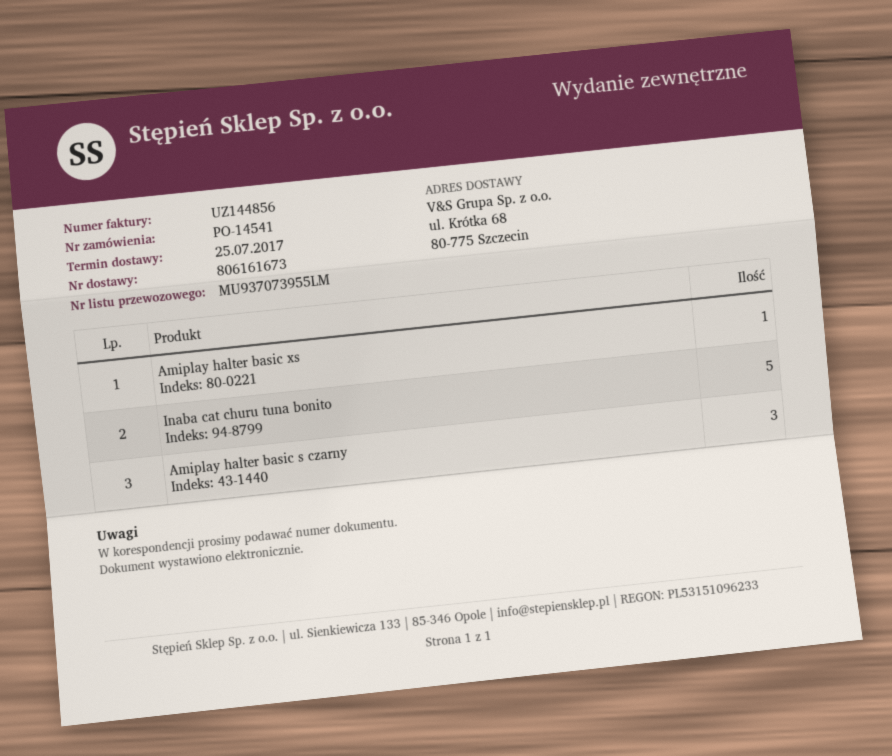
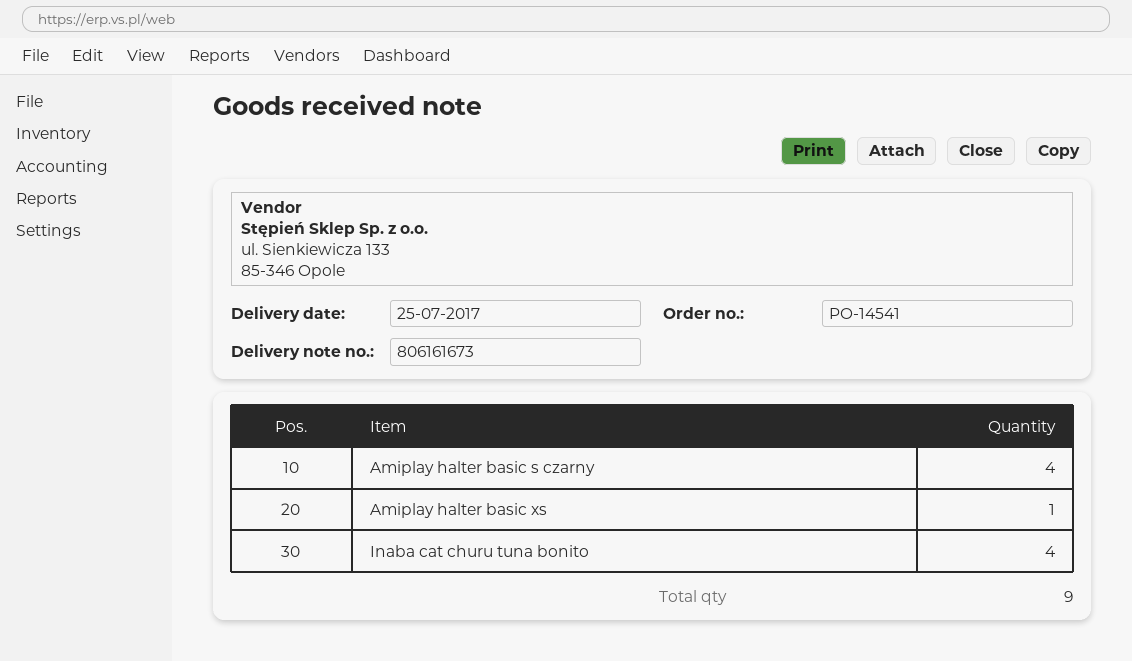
Inaba cat churu tuna bonito: 5 -> 4
Amiplay halter basic s czarny: 3 -> 4

